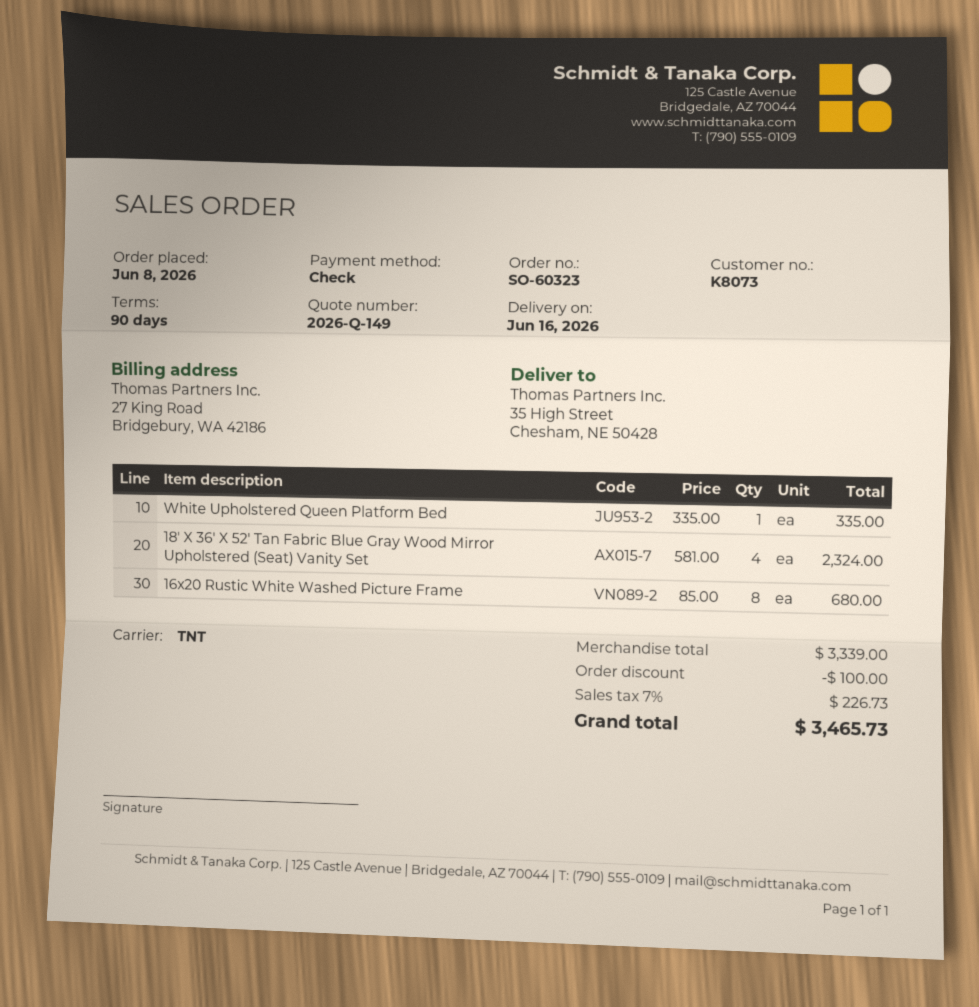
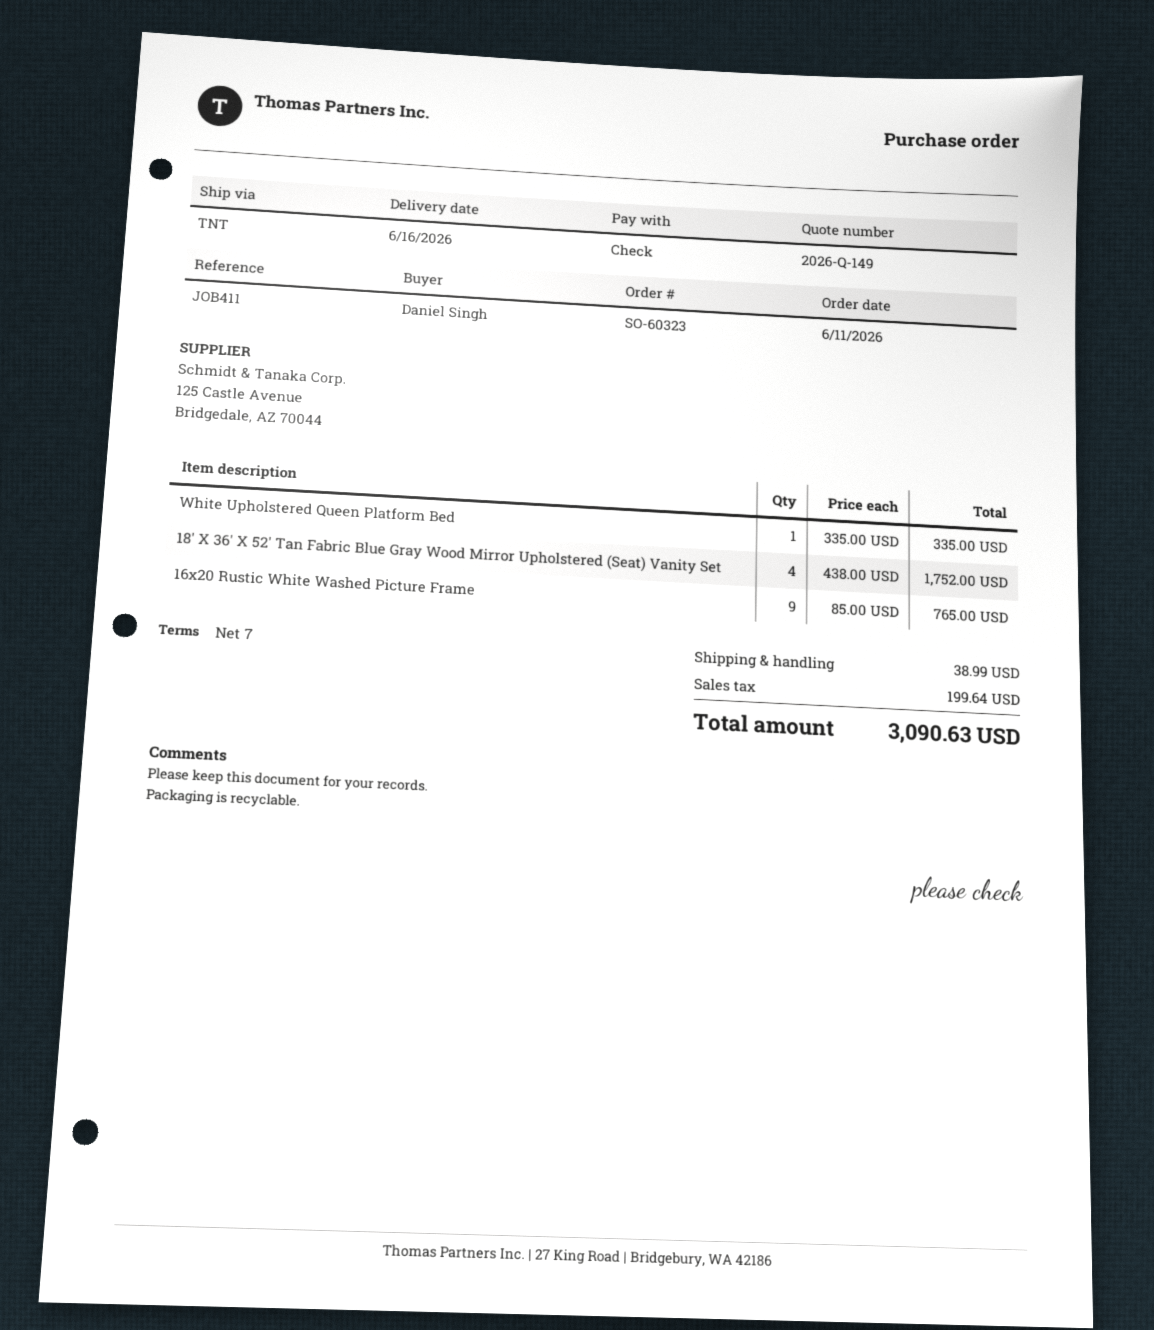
order date: 2026-06-08 -> 2026-06-11
payment terms: 90 days -> 7 days
18' X 36' X 52' Tan Fabric Blue Gray Wood Mirror Upholstered (Seat) Vanity Set: 4 x 581.00 = 2324.00 -> 4 x 438.00 = 1752.00
16x20 Rustic White Washed Picture Frame: 8 x 85.00 = 680.00 -> 9 x 85.00 = 765.00
discount: 100.00 -> none
shipping: none -> 38.99
tax: 226.73 -> 199.64
total: 3465.73 -> 3090.63

